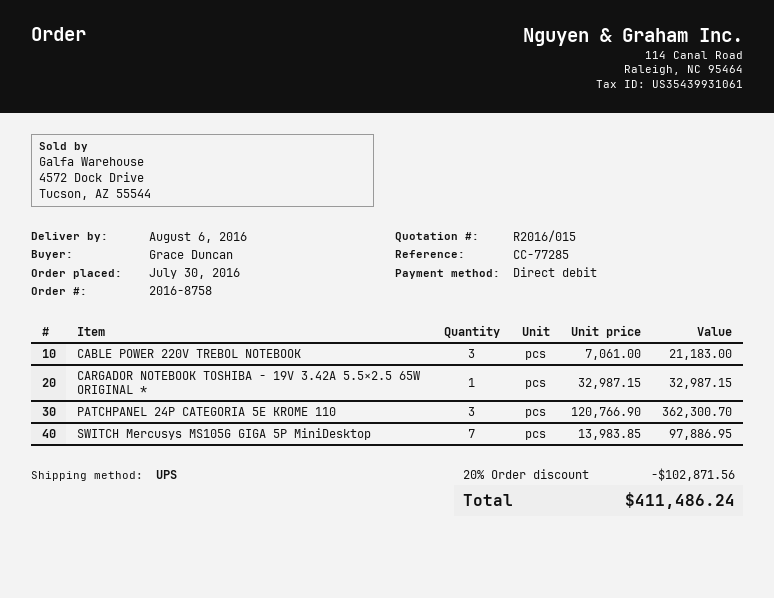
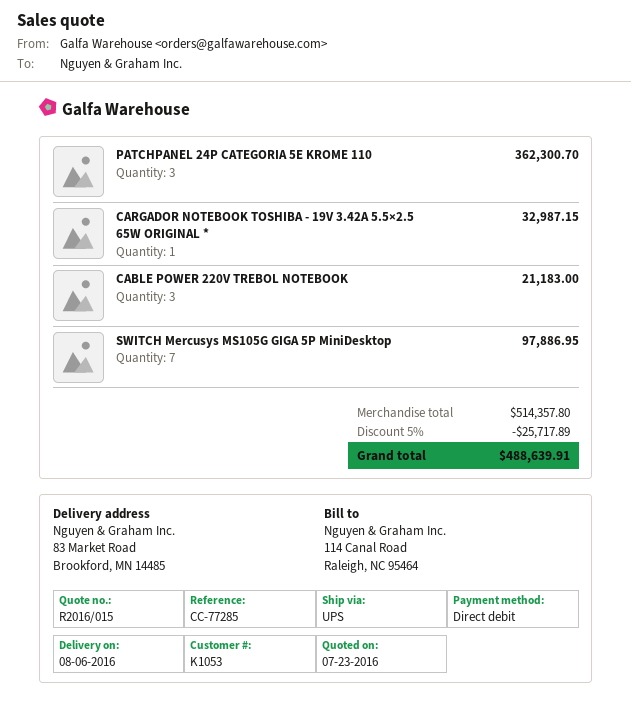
discount: 20% = 102871.56 -> 5% = 25717.89
total: 411486.24 -> 488639.91

